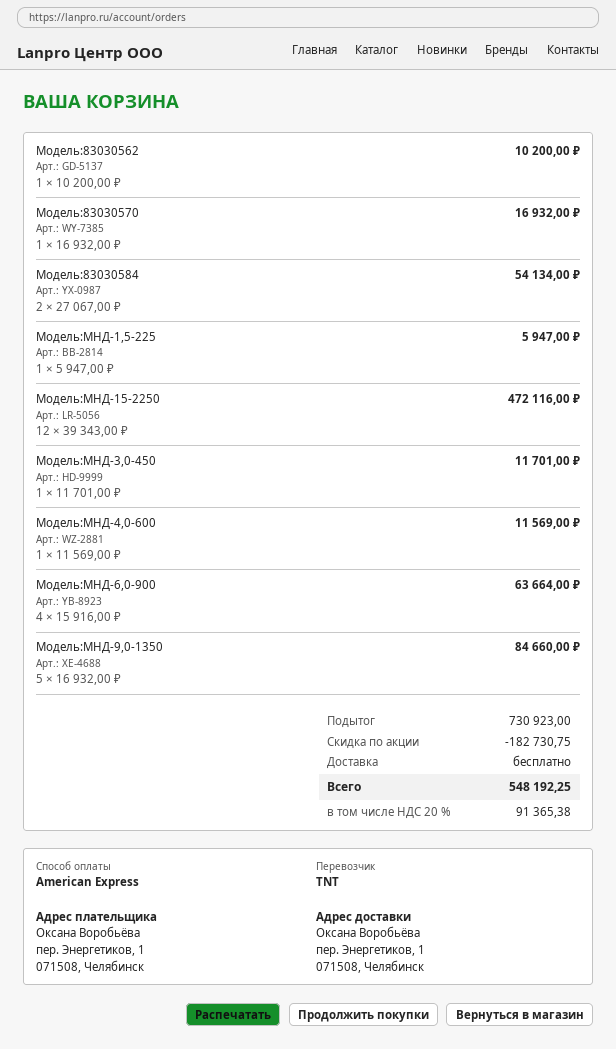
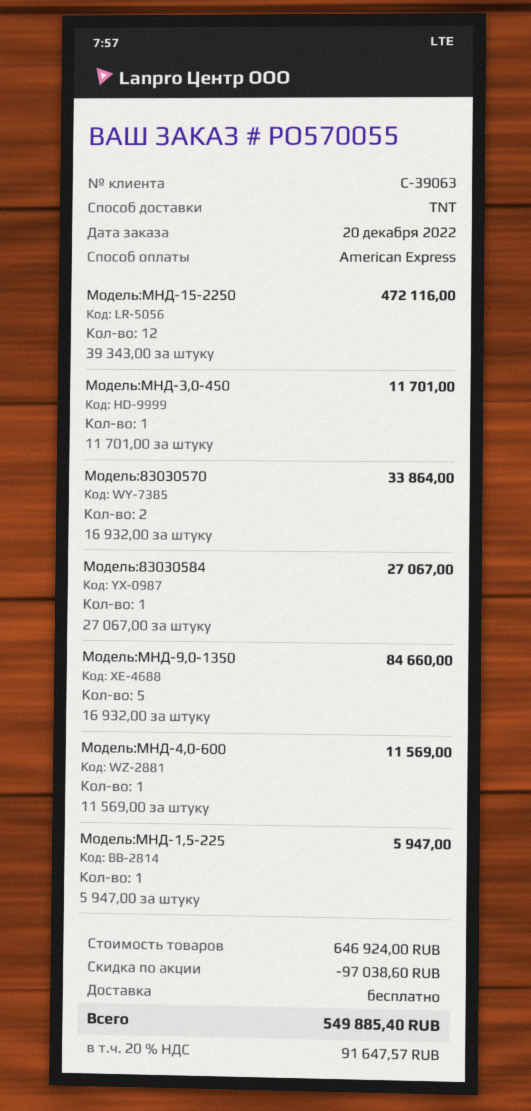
Модель:83030562: 1 x 10200.00 = 10200.00 -> none
Модель:83030570: 1 x 16932.00 = 16932.00 -> 2 x 16932.00 = 33864.00
Модель:83030584: 2 x 27067.00 = 54134.00 -> 1 x 27067.00 = 27067.00
Модель:МНД-6,0-900: 4 x 15916.00 = 63664.00 -> none
subtotal: 730923.00 -> 646924.00
discount: 182730.75 -> 97038.60
tax: 20% = 91365.38 -> 20% = 91647.57
total: 548192.25 -> 549885.40

